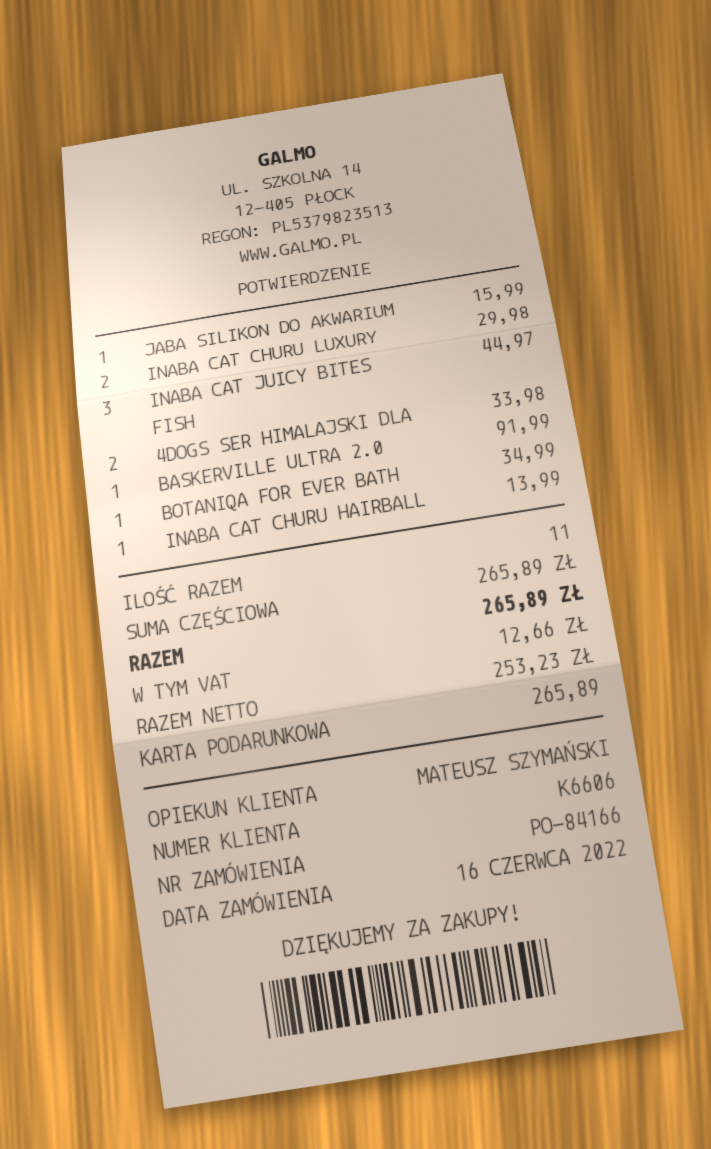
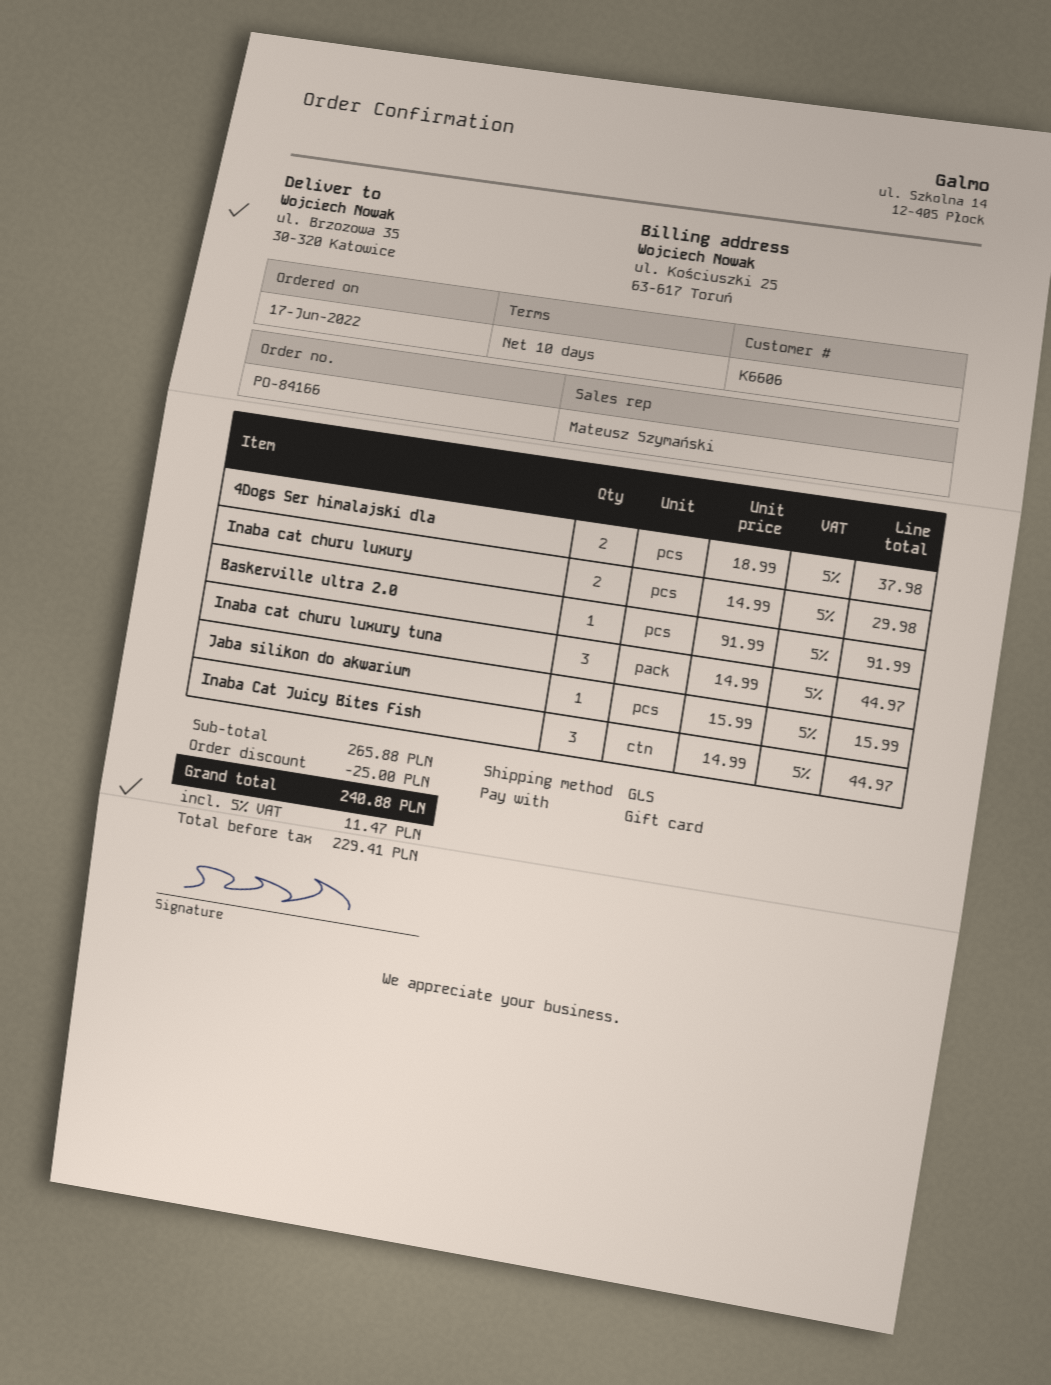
order date: 2022-06-16 -> 2022-06-17
4DOGS SER HIMALAJSKI DLA: 2 for 33.98 -> 2 for 37.98
BOTANIQA FOR EVER BATH: 1 for 34.99 -> none
INABA CAT CHURU HAIRBALL: 1 for 13.99 -> none
Inaba cat churu luxury tuna: none -> 3 for 44.97
subtotal: 265.89 -> 265.88
discount: none -> 25.00
net: 253.23 -> 229.41
tax: 12.66 -> 11.47
total: 265.89 -> 240.88

